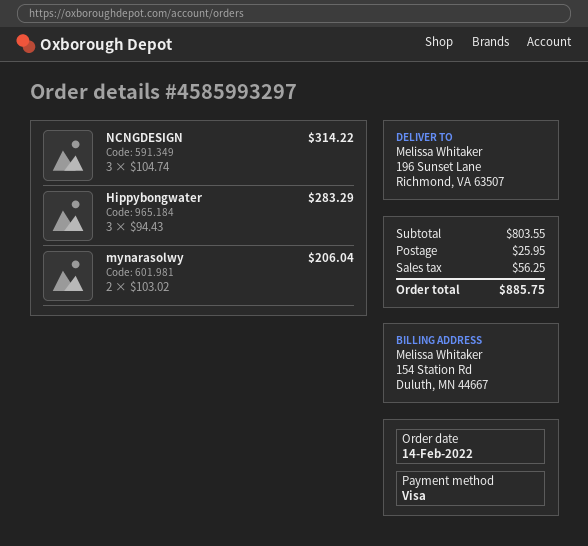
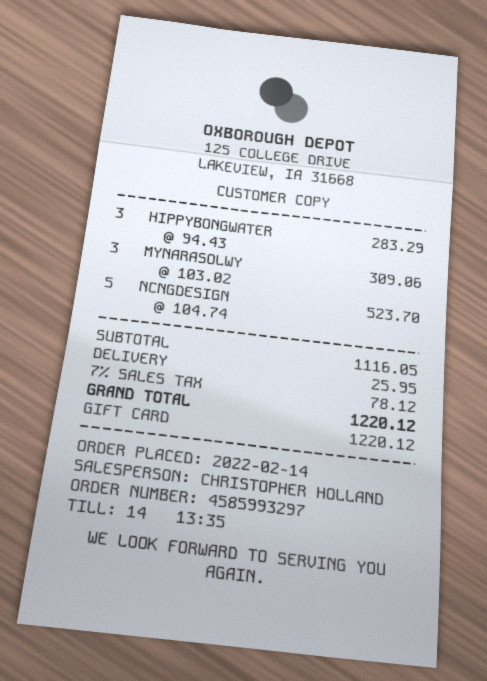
payment method: Visa -> gift card
NCNGDESIGN: 3 x 104.74 = 314.22 -> 5 x 104.74 = 523.70
mynarasolwy: 2 x 103.02 = 206.04 -> 3 x 103.02 = 309.06
subtotal: 803.55 -> 1116.05
tax: 56.25 -> 78.12
total: 885.75 -> 1220.12

